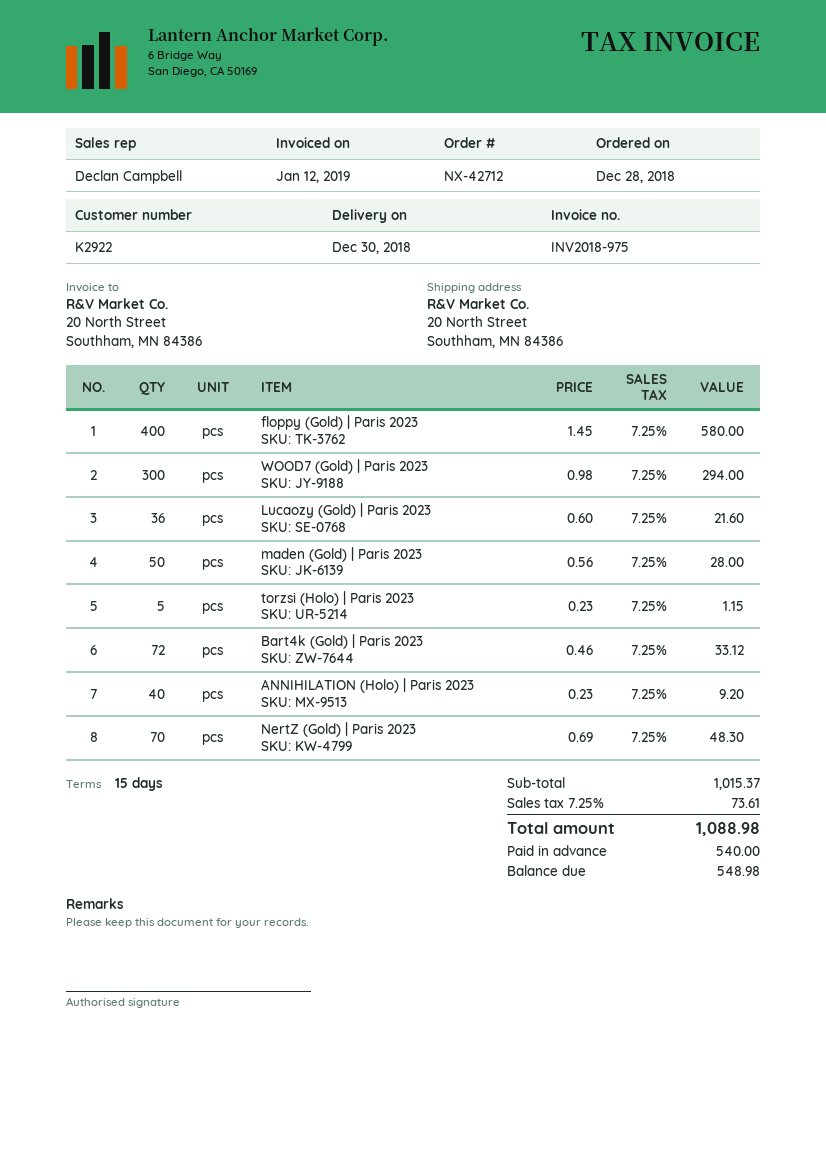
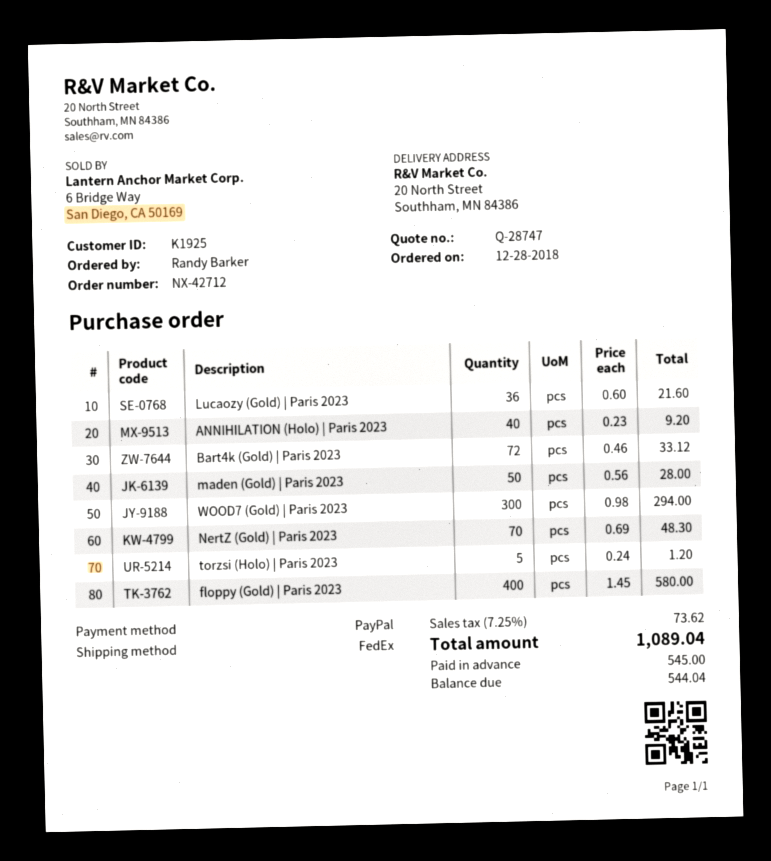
customer number: K2922 -> K1925
torzsi (Holo) | Paris 2023: 5 x 0.23 = 1.15 -> 5 x 0.24 = 1.20
tax: 7.25% = 73.61 -> 7.25% = 73.62
total: 1088.98 -> 1089.04
deposit: 540.00 -> 545.00
balance: 548.98 -> 544.04

